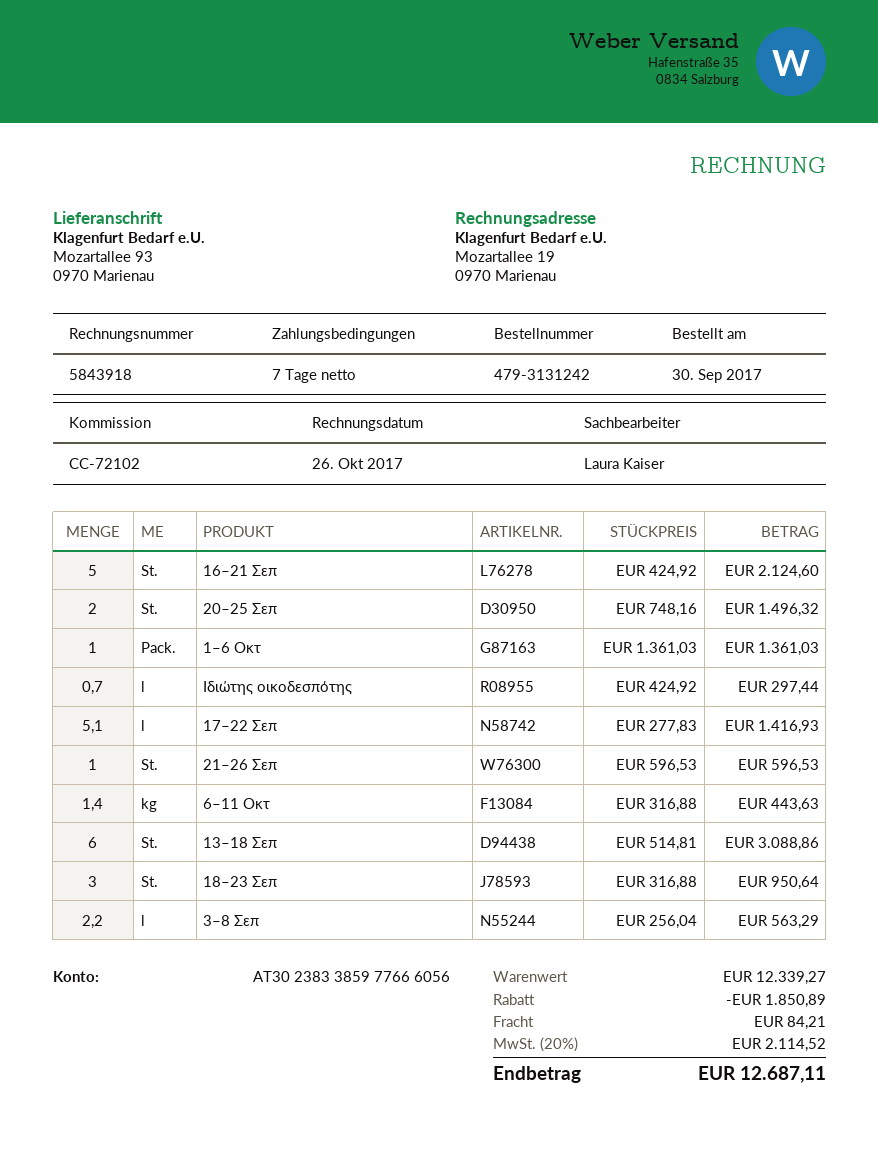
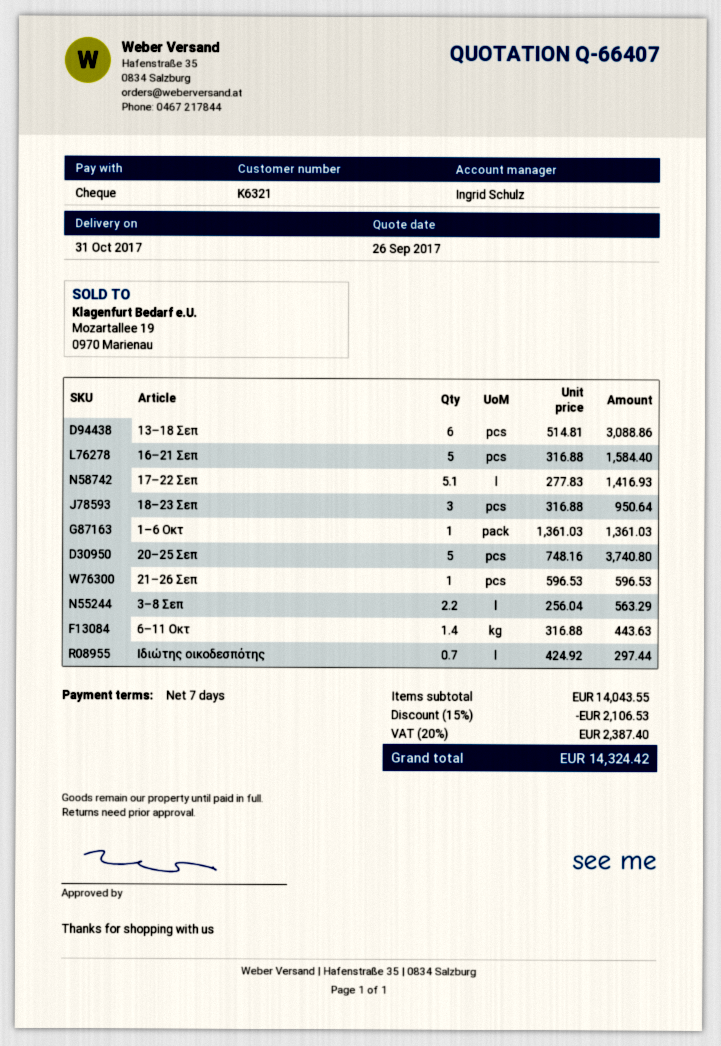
sales rep: Laura Kaiser -> Ingrid Schulz
16–21 Σεπ: 5 x 424.92 = 2124.60 -> 5 x 316.88 = 1584.40
20–25 Σεπ: 2 x 748.16 = 1496.32 -> 5 x 748.16 = 3740.80
subtotal: 12339.27 -> 14043.55
discount: 1850.89 -> 2106.53
shipping: 84.21 -> none
tax: 20% = 2114.52 -> 20% = 2387.40
total: 12687.11 -> 14324.42

